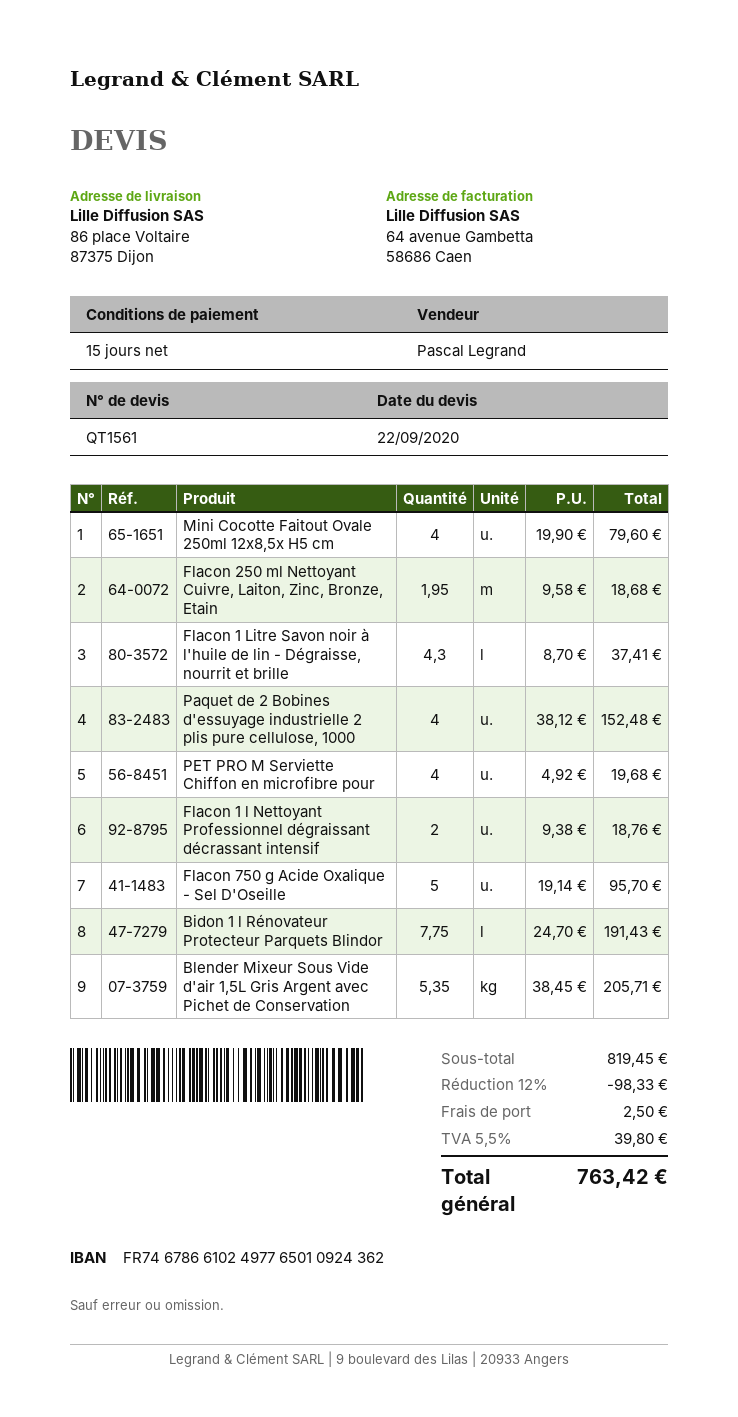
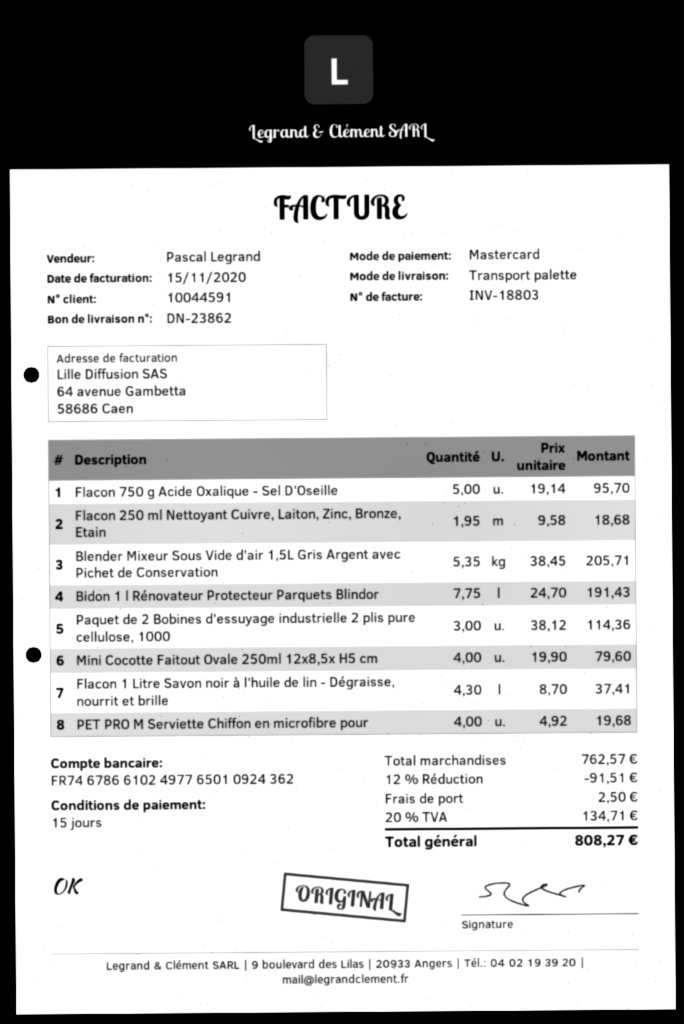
Paquet de 2 Bobines d'essuyage industrielle 2 plis pure cellulose, 1000: 4 x 38.12 = 152.48 -> 3 x 38.12 = 114.36
Flacon 1 l Nettoyant Professionnel dégraissant décrassant intensif: 2 x 9.38 = 18.76 -> none
subtotal: 819.45 -> 762.57
discount: 12% = 98.33 -> 12% = 91.51
tax: 5.5% = 39.80 -> 20% = 134.71
total: 763.42 -> 808.27

